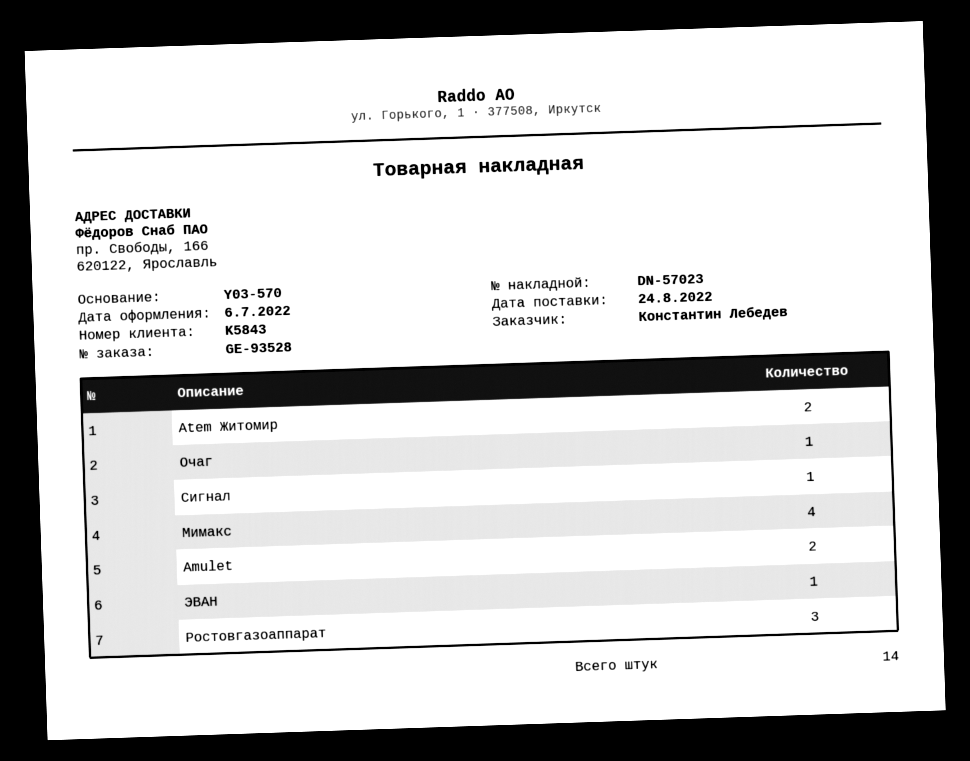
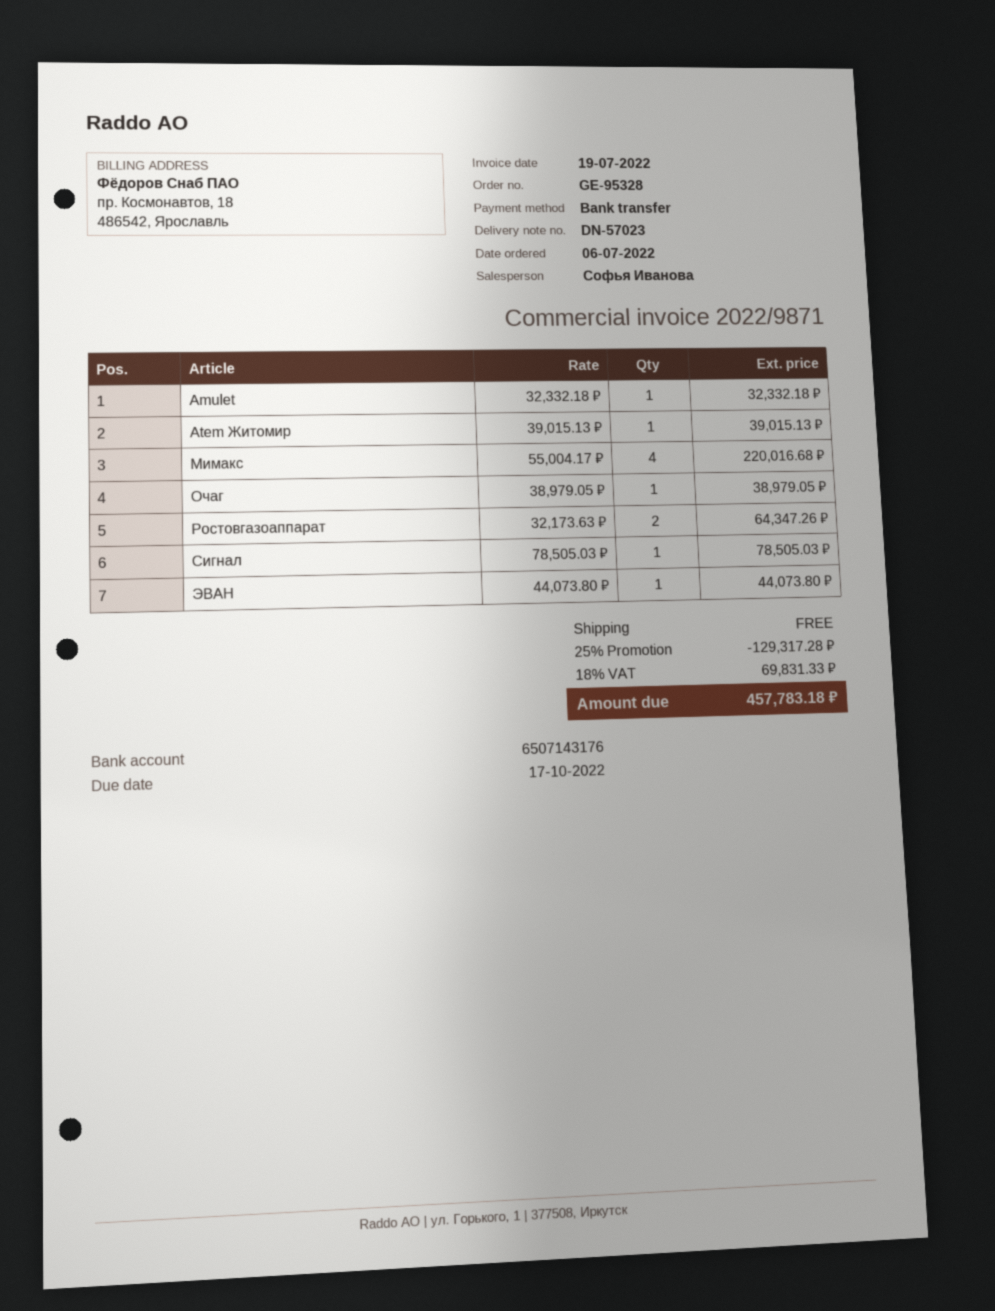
order number: GE-93528 -> GE-95328
Atem Житомир: 2 -> 1
Amulet: 2 -> 1
Ростовгазоаппарат: 3 -> 2

